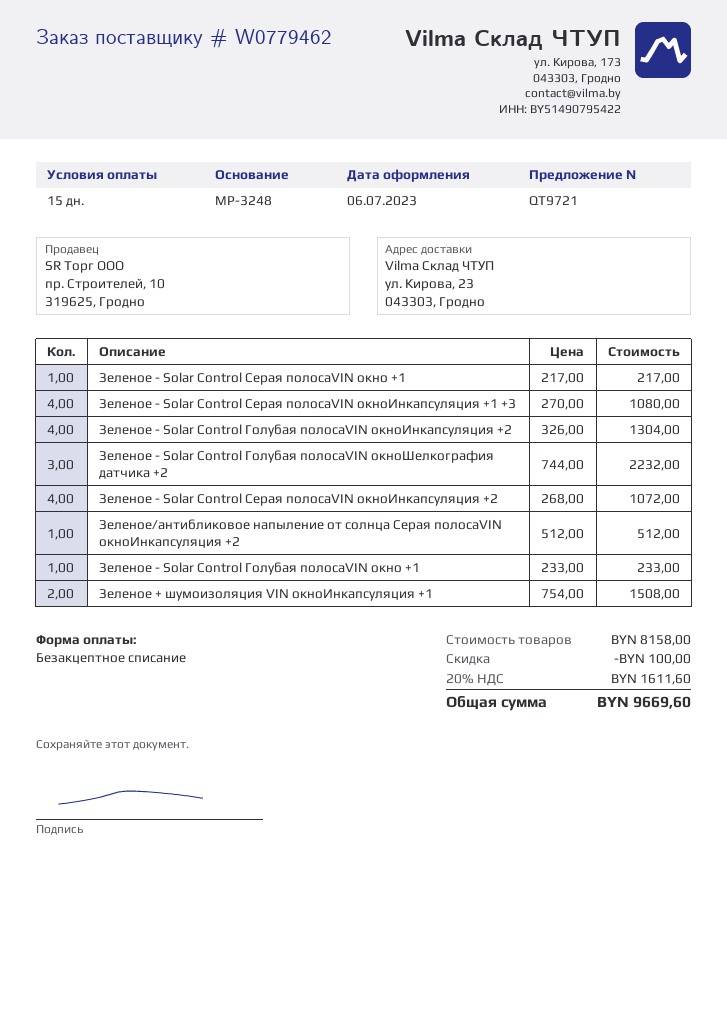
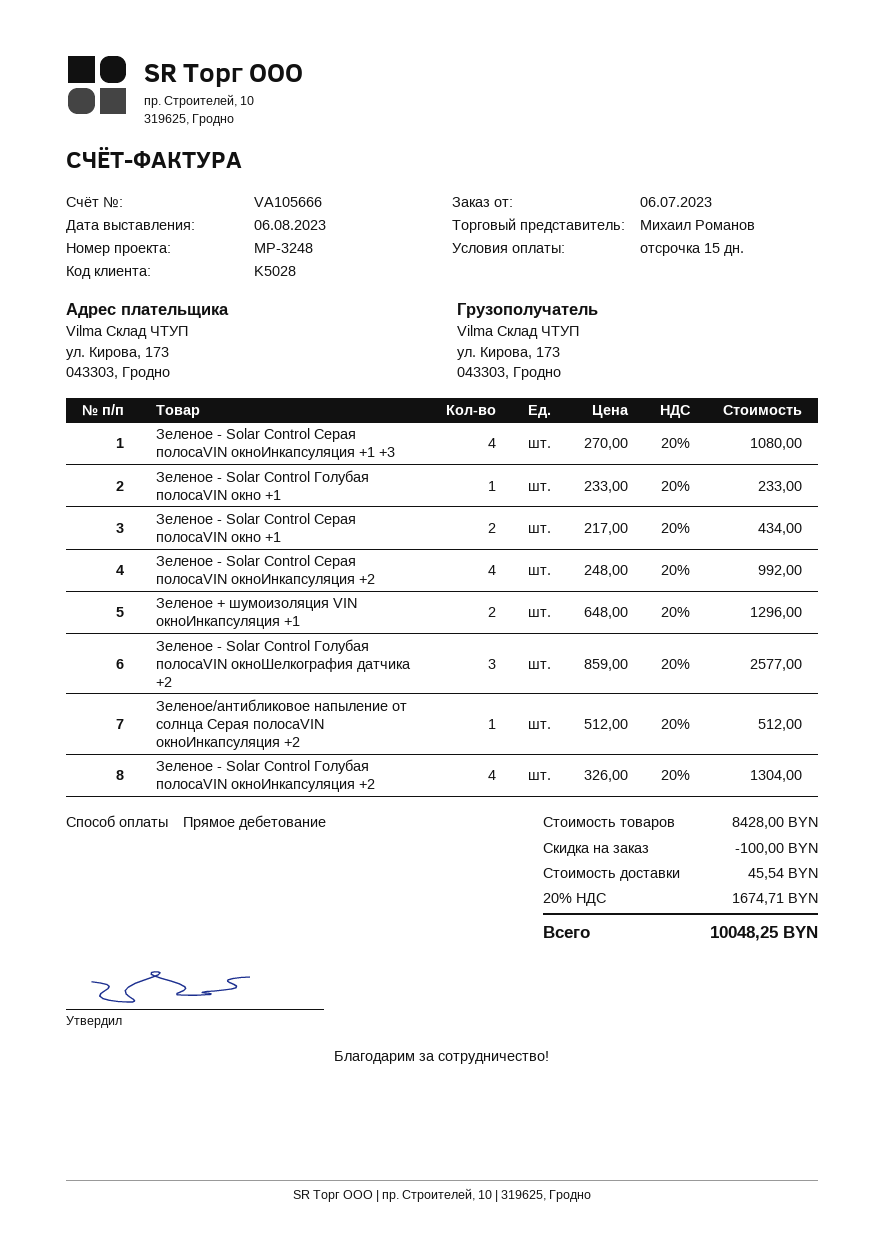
ship to: ул. Кирова, 23, 043303, Гродно -> ул. Кирова, 173, 043303, Гродно
Зеленое - Solar Control Серая полосаVIN окно +1: 1 x 217.00 = 217.00 -> 2 x 217.00 = 434.00
Зеленое - Solar Control Голубая полосаVIN окноШелкография датчика +2: 3 x 744.00 = 2232.00 -> 3 x 859.00 = 2577.00
Зеленое - Solar Control Серая полосаVIN окноИнкапсуляция +2: 4 x 268.00 = 1072.00 -> 4 x 248.00 = 992.00
Зеленое + шумоизоляция VIN окноИнкапсуляция +1: 2 x 754.00 = 1508.00 -> 2 x 648.00 = 1296.00
subtotal: 8158.00 -> 8428.00
shipping: none -> 45.54
tax: 20% = 1611.60 -> 20% = 1674.71
total: 9669.60 -> 10048.25

